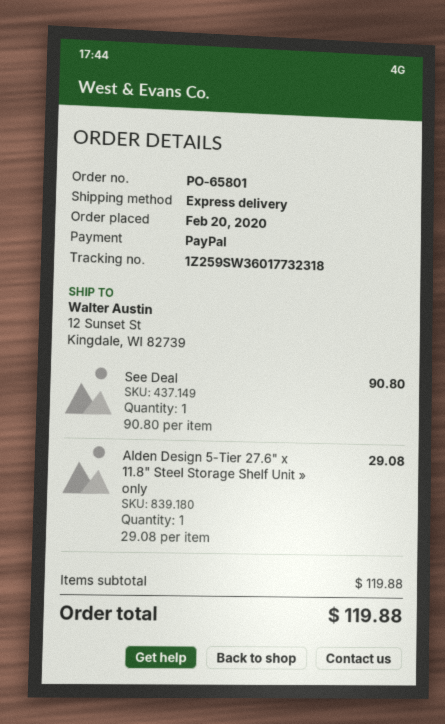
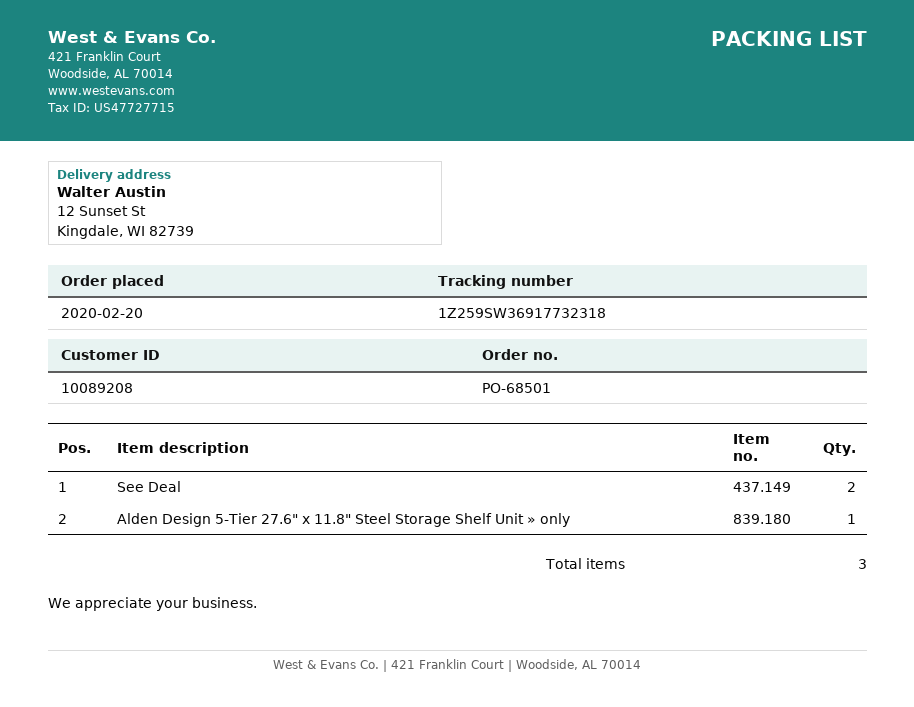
order number: PO-65801 -> PO-68501
tracking number: 1Z259SW36017732318 -> 1Z259SW36917732318
See Deal: 1 -> 2

